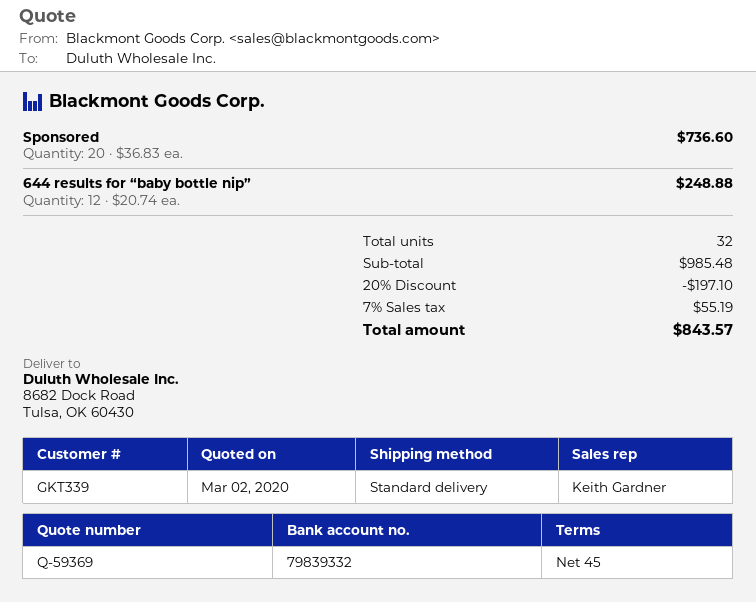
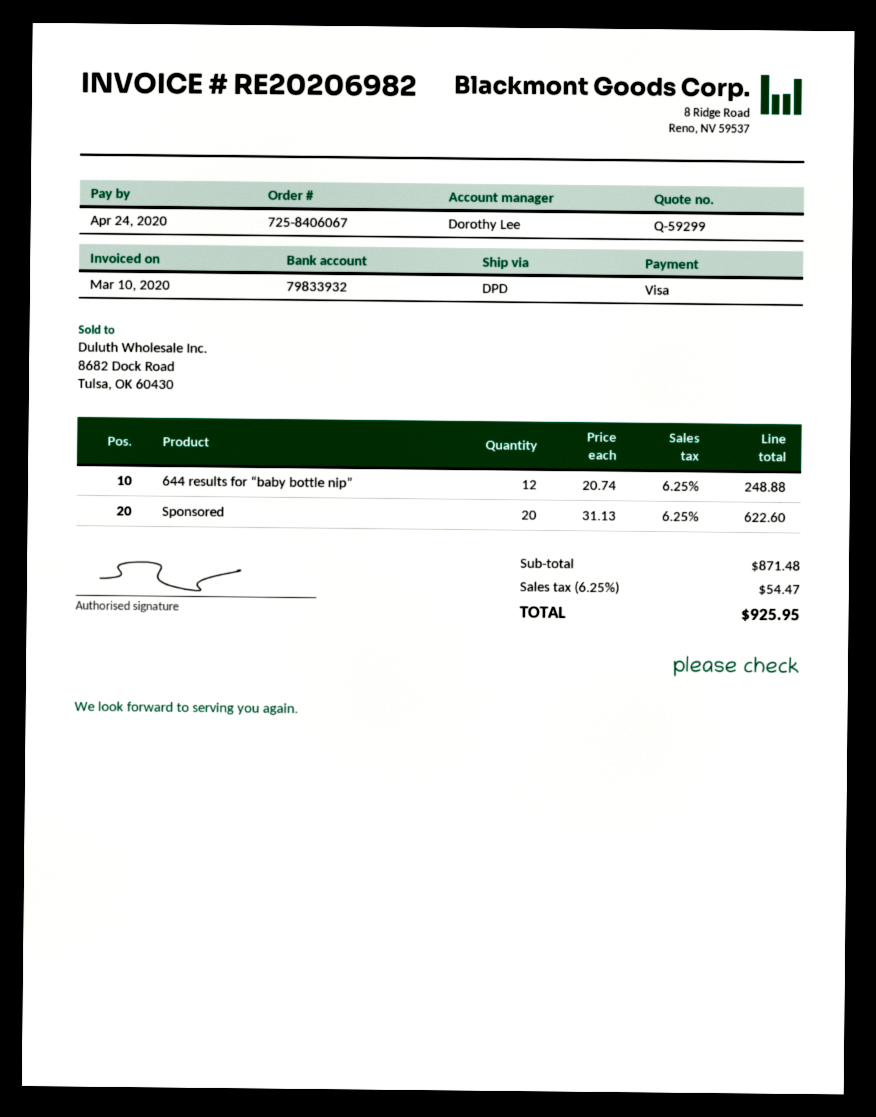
quote number: Q-59369 -> Q-59299
sales rep: Keith Gardner -> Dorothy Lee
bank account: 79839332 -> 79833932
shipping method: standard -> DPD
Sponsored: 20 x 36.83 = 736.60 -> 20 x 31.13 = 622.60
subtotal: 985.48 -> 871.48
discount: 20% = 197.10 -> none
tax: 7% = 55.19 -> 6.25% = 54.47
total: 843.57 -> 925.95

